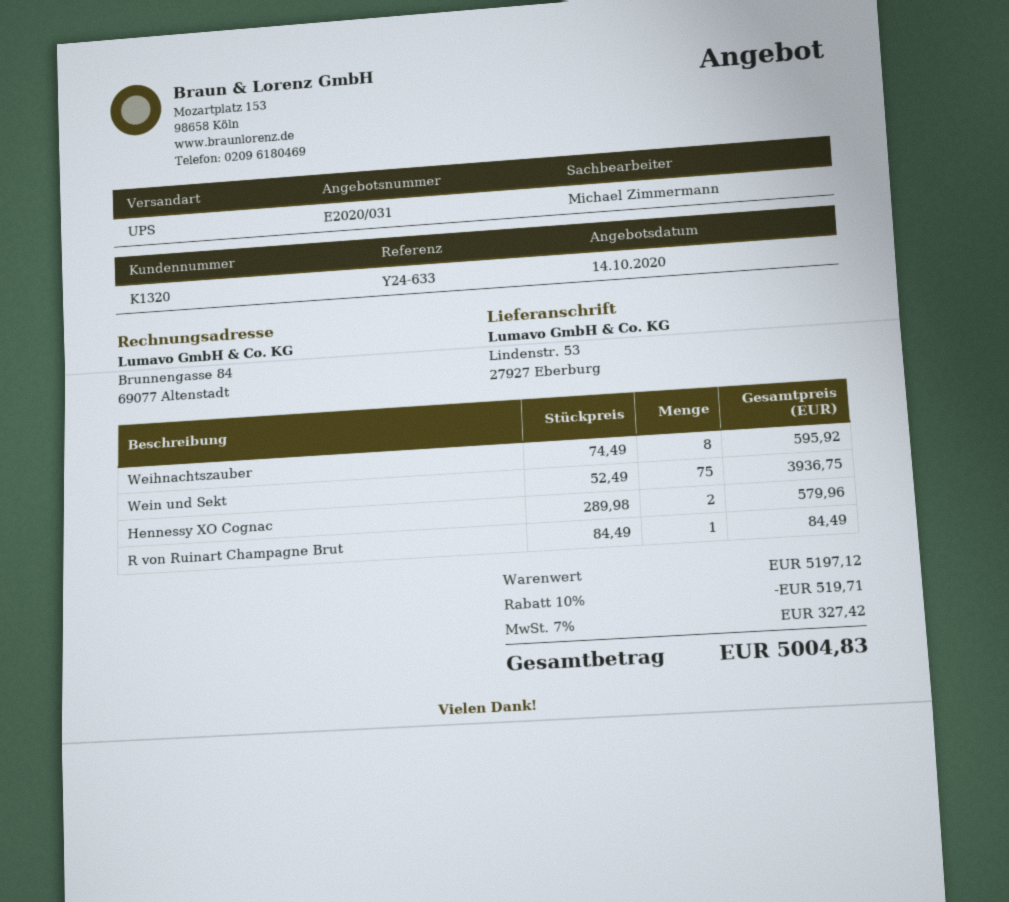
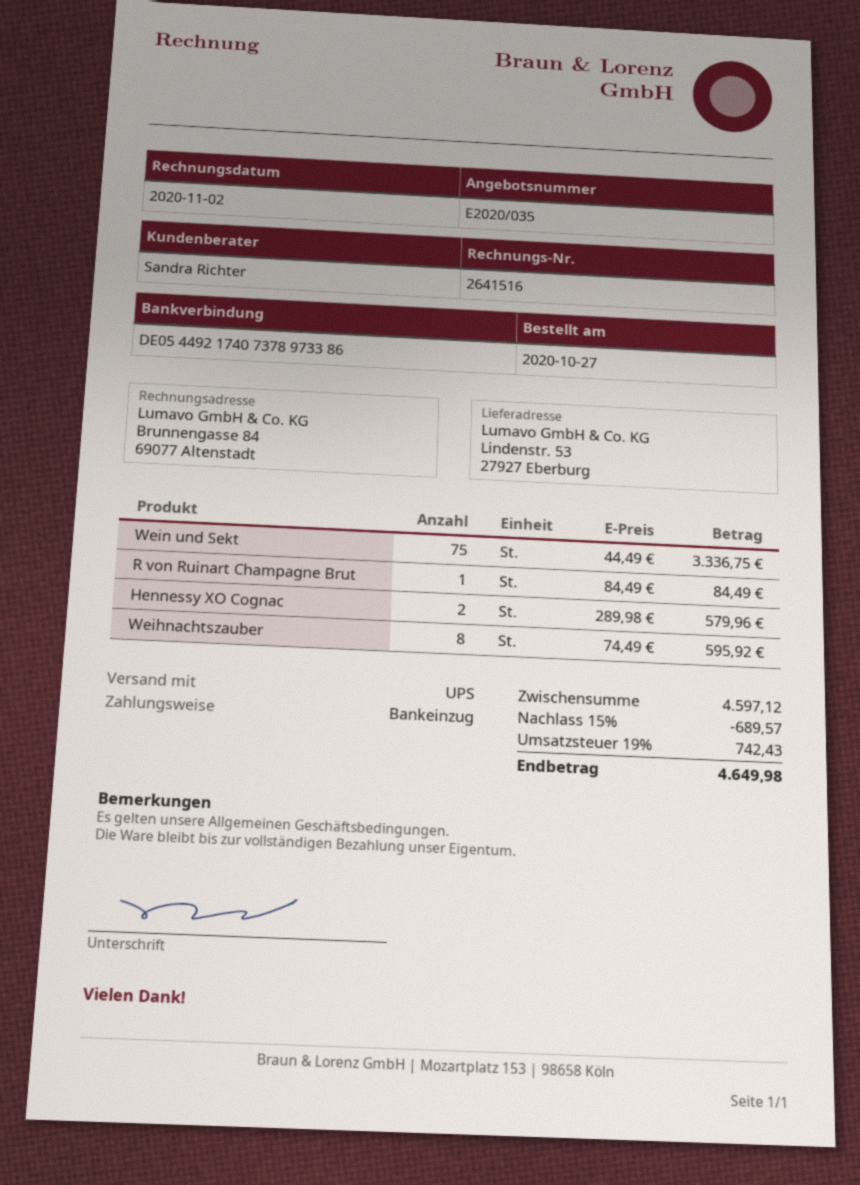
quote number: E2020/031 -> E2020/035
sales rep: Michael Zimmermann -> Sandra Richter
Wein und Sekt: 75 x 52.49 = 3936.75 -> 75 x 44.49 = 3336.75
subtotal: 5197.12 -> 4597.12
discount: 10% = 519.71 -> 15% = 689.57
tax: 7% = 327.42 -> 19% = 742.43
total: 5004.83 -> 4649.98

